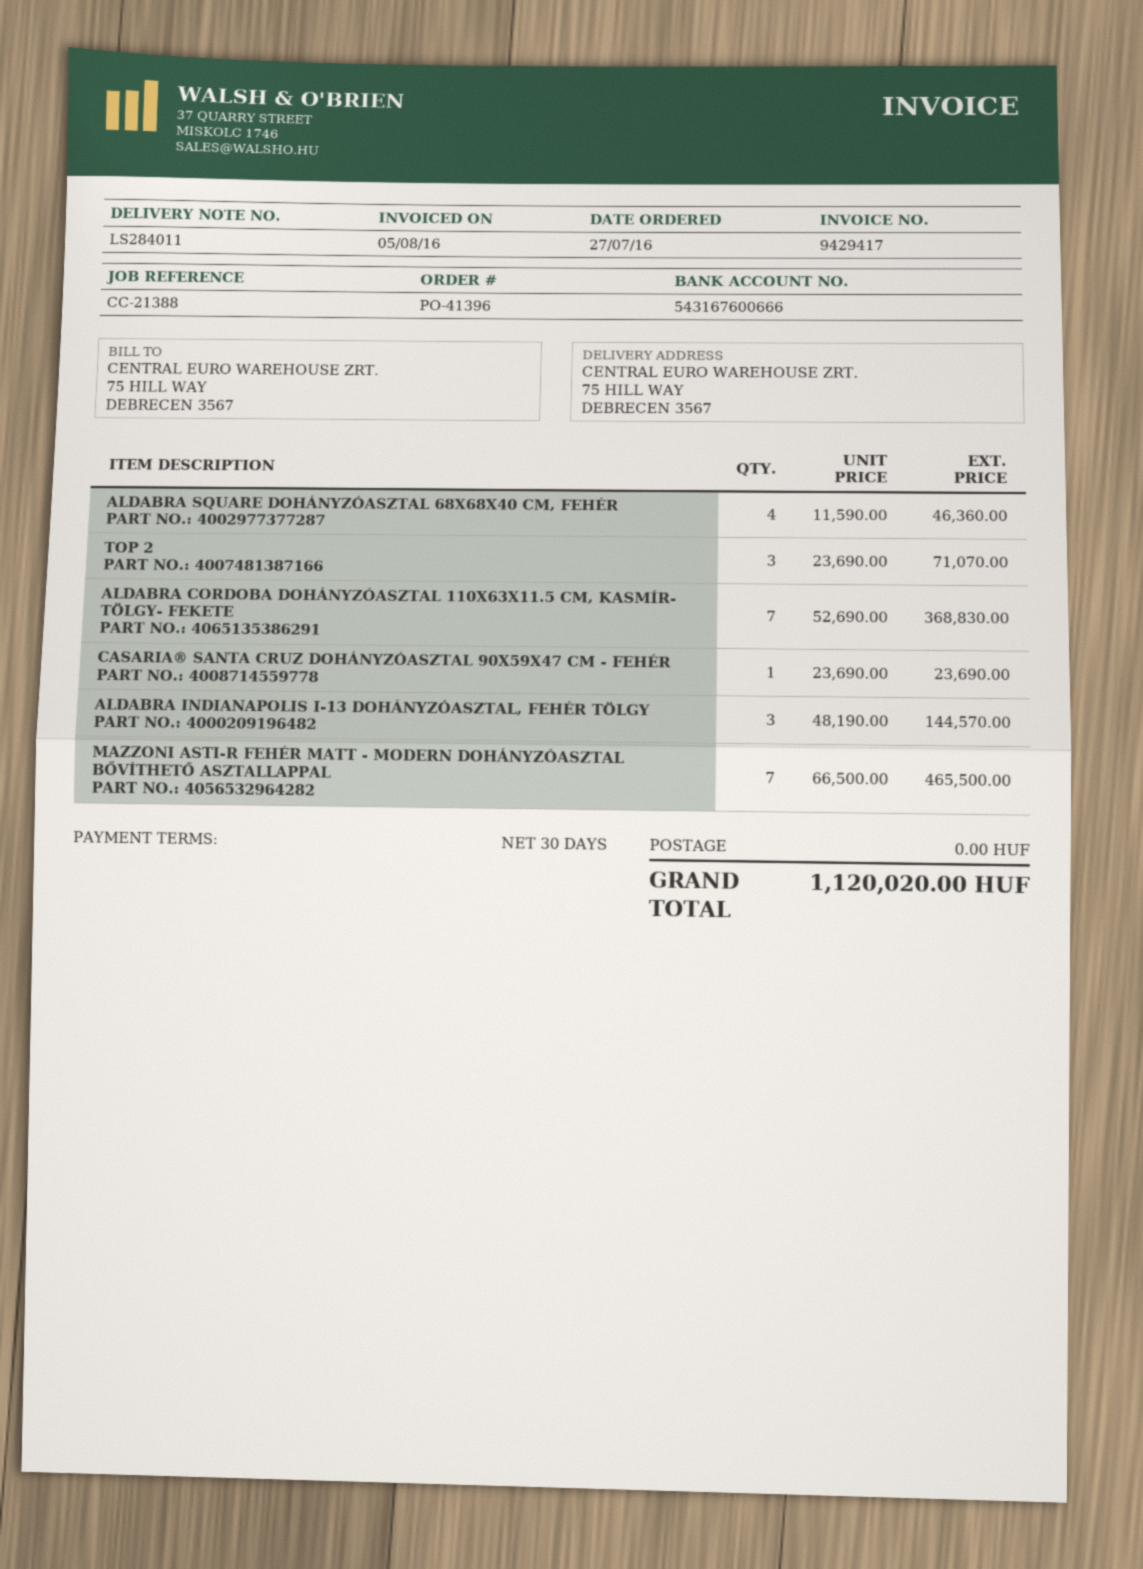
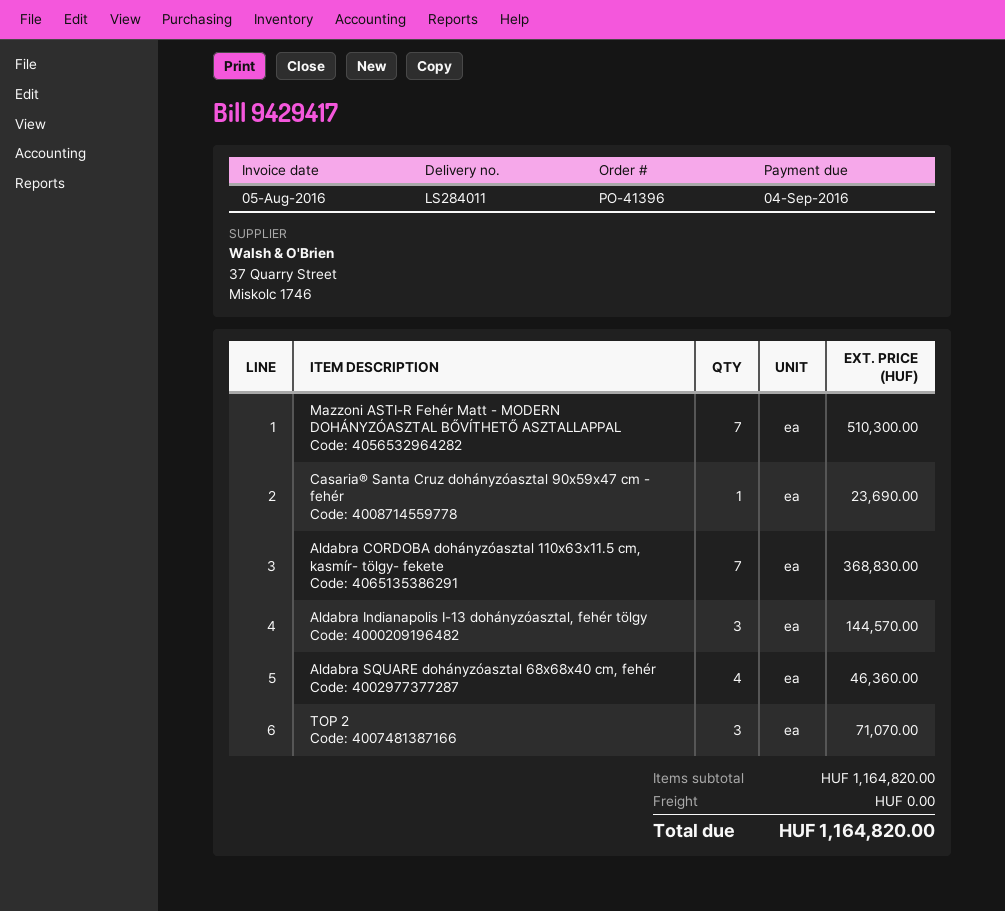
MAZZONI ASTI-R FEHÉR MATT - MODERN DOHÁNYZÓASZTAL BŐVÍTHETŐ ASZTALLAPPAL: 7 for 465500.00 -> 7 for 510300.00
total: 1120020.00 -> 1164820.00

